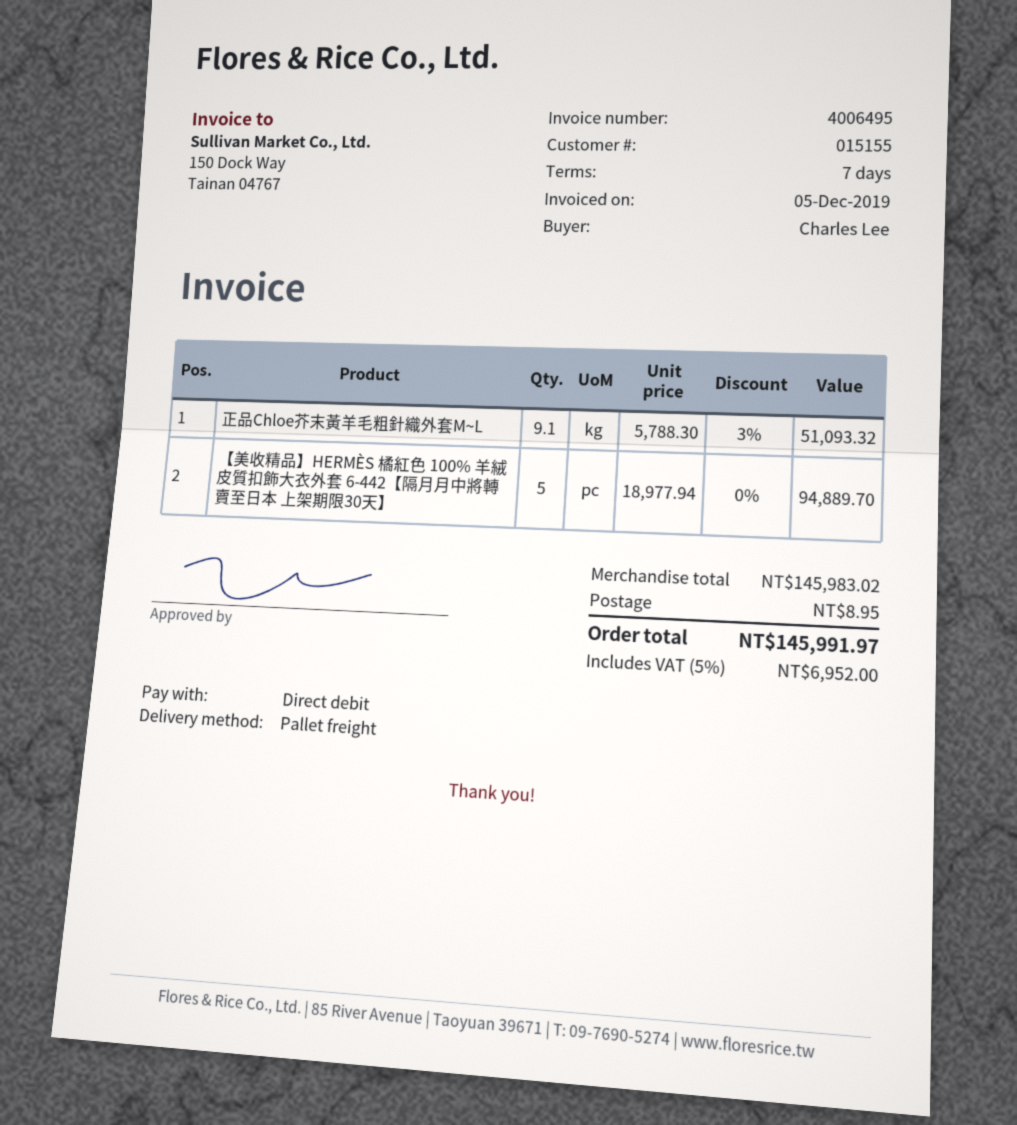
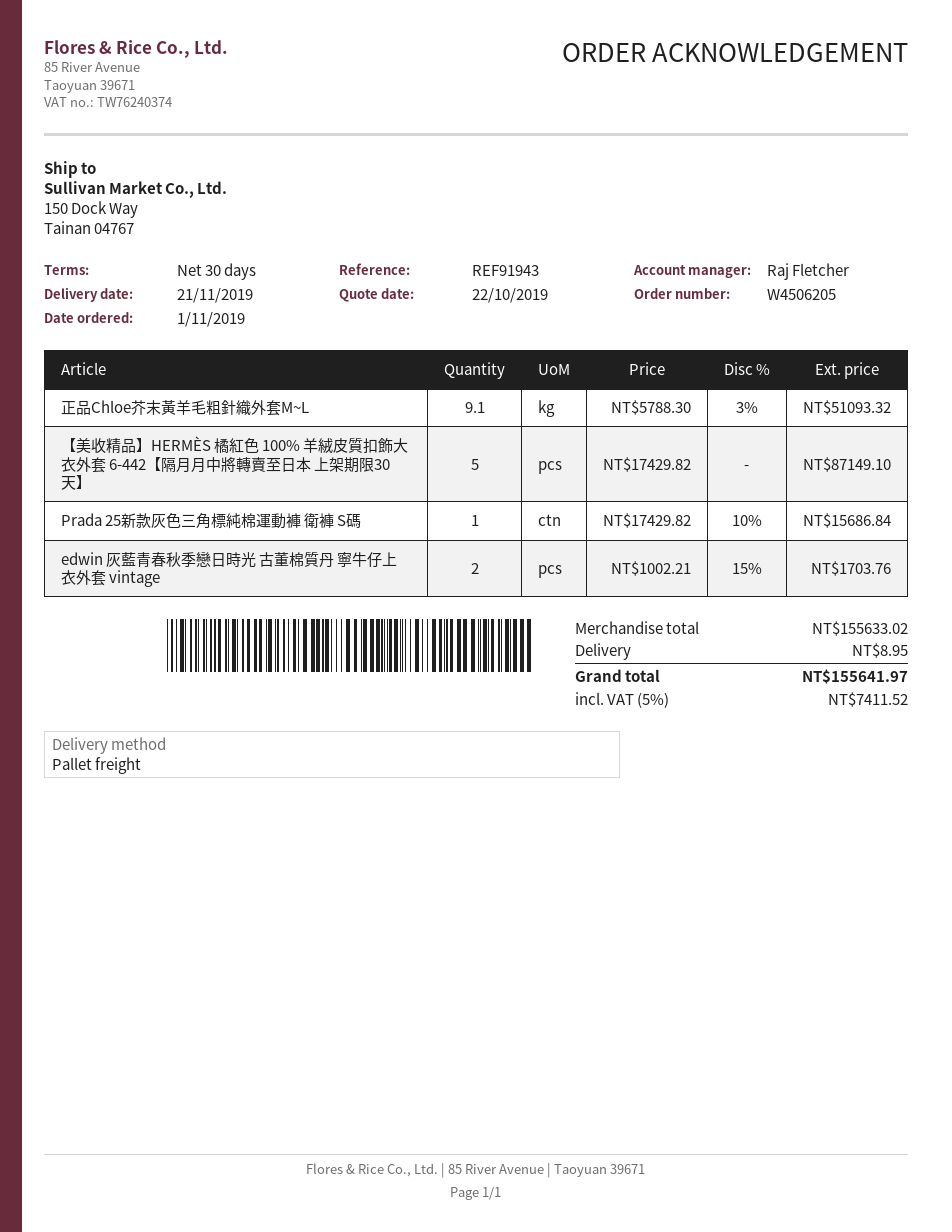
payment terms: 7 days -> 30 days
【美收精品】HERMÈS 橘紅色 100% 羊絨皮質扣飾大衣外套 6-442【隔月月中將轉賣至日本 上架期限30天】: 5 x 18977.94 = 94889.70 -> 5 x 17429.82 = 87149.10
Prada 25新款灰色三角標純棉運動褲 衛褲 S碼: none -> 1 x 17429.82 - 10% = 15686.84
edwin 灰藍青春秋季戀日時光 古董棉質丹 寧牛仔上衣外套 vintage: none -> 2 x 1002.21 - 15% = 1703.76
subtotal: 145983.02 -> 155633.02
tax: 5% = 6952.00 -> 5% = 7411.52
total: 145991.97 -> 155641.97

